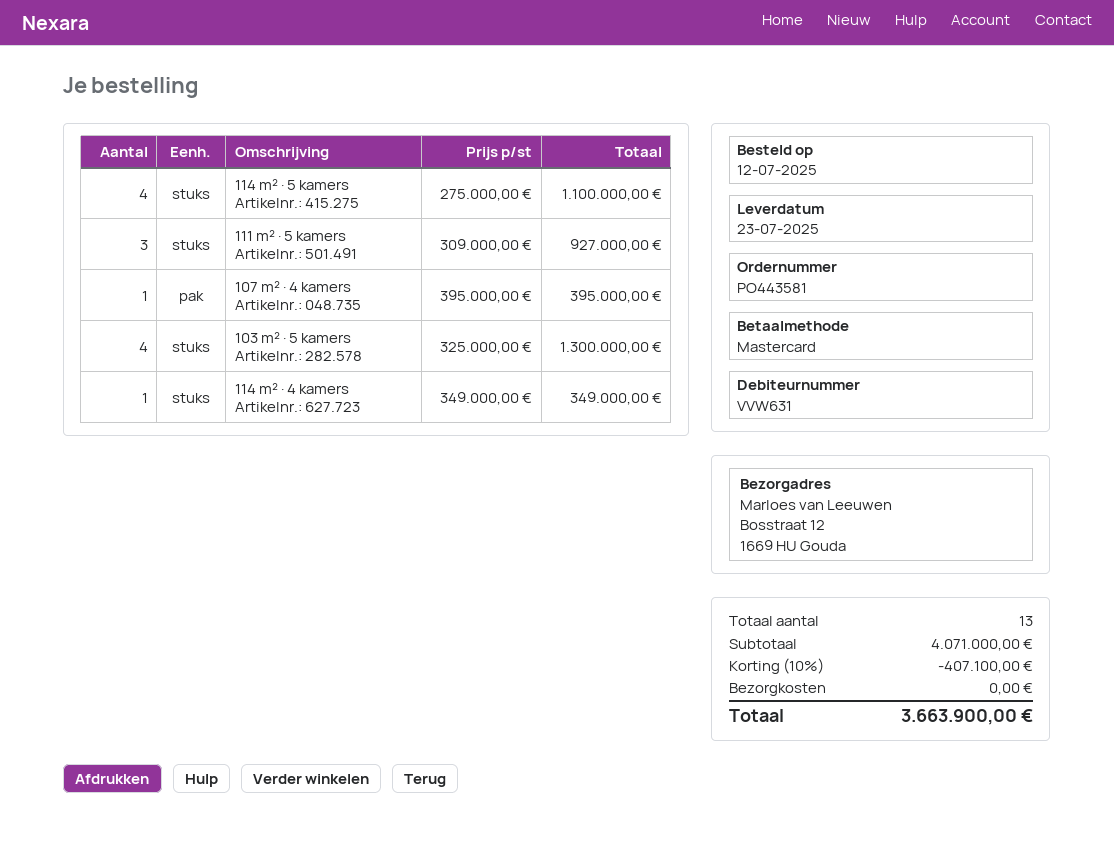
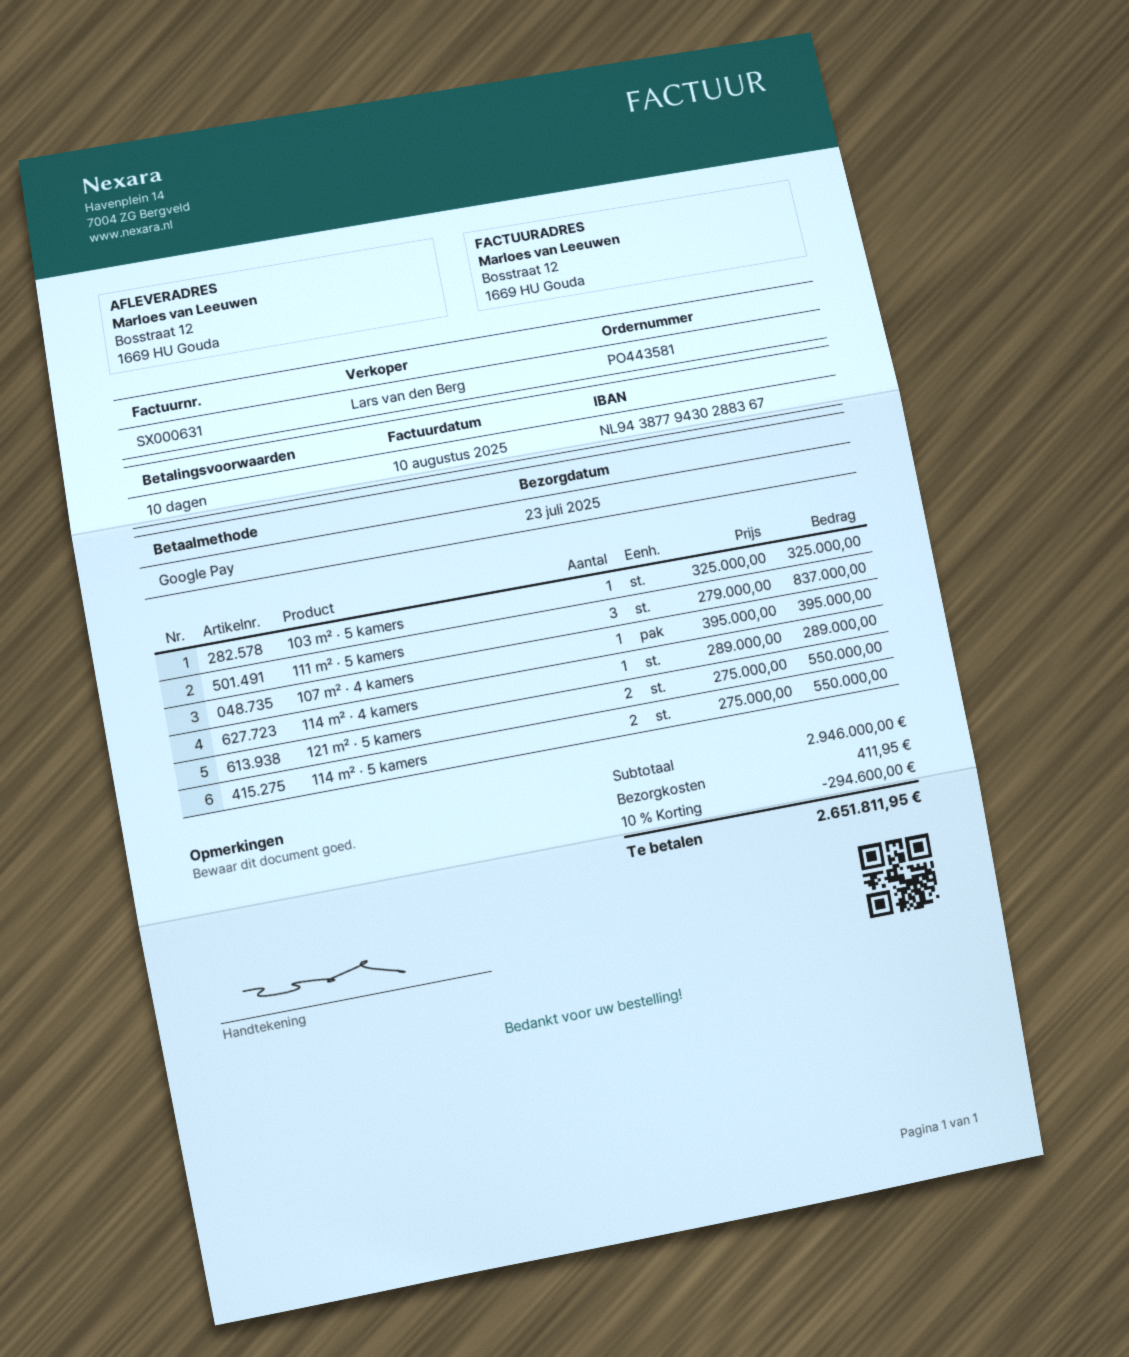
payment method: Mastercard -> Google Pay
114 m² · 5 kamers: 4 x 275000.00 = 1100000.00 -> 2 x 275000.00 = 550000.00
111 m² · 5 kamers: 3 x 309000.00 = 927000.00 -> 3 x 279000.00 = 837000.00
103 m² · 5 kamers: 4 x 325000.00 = 1300000.00 -> 1 x 325000.00 = 325000.00
114 m² · 4 kamers: 1 x 349000.00 = 349000.00 -> 1 x 289000.00 = 289000.00
121 m² · 5 kamers: none -> 2 x 275000.00 = 550000.00
subtotal: 4071000.00 -> 2946000.00
discount: 10% = 407100.00 -> 10% = 294600.00
shipping: 0.00 -> 411.95
total: 3663900.00 -> 2651811.95

